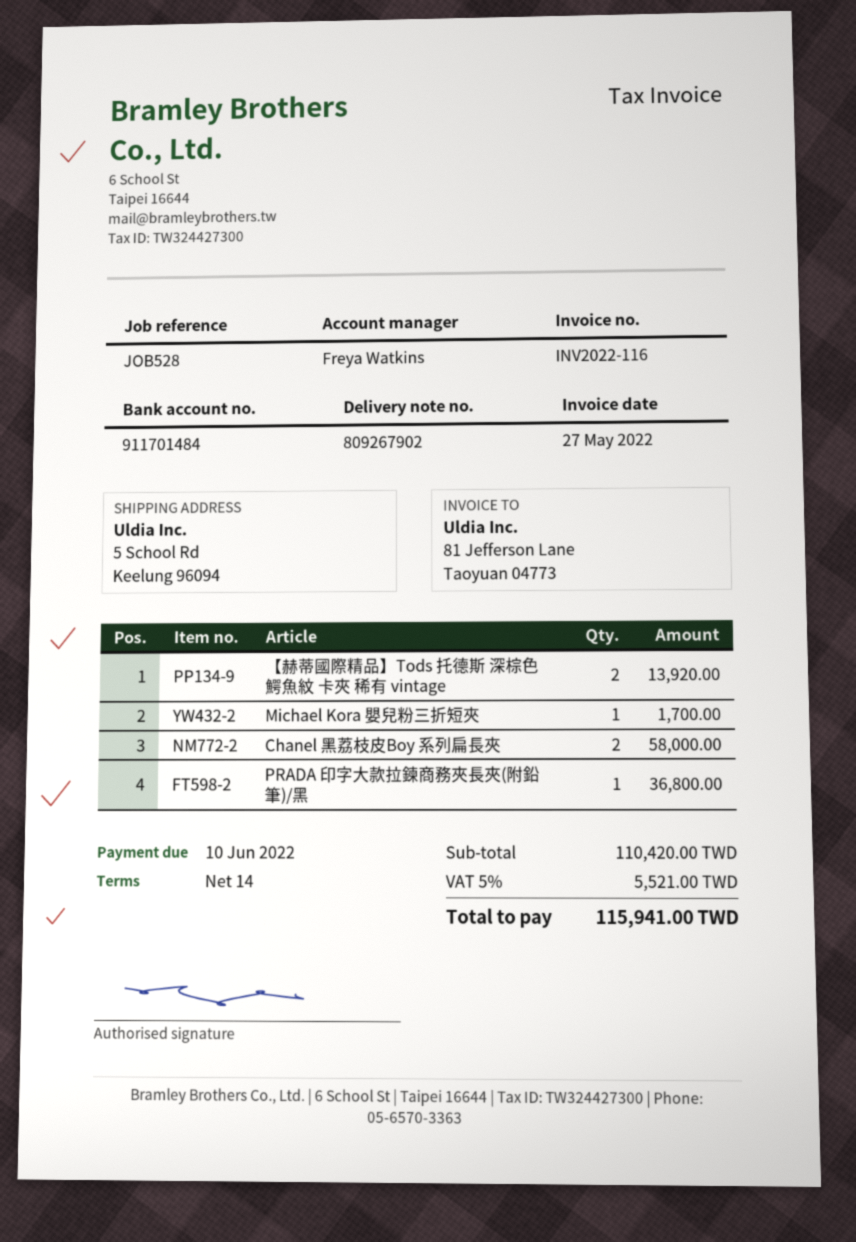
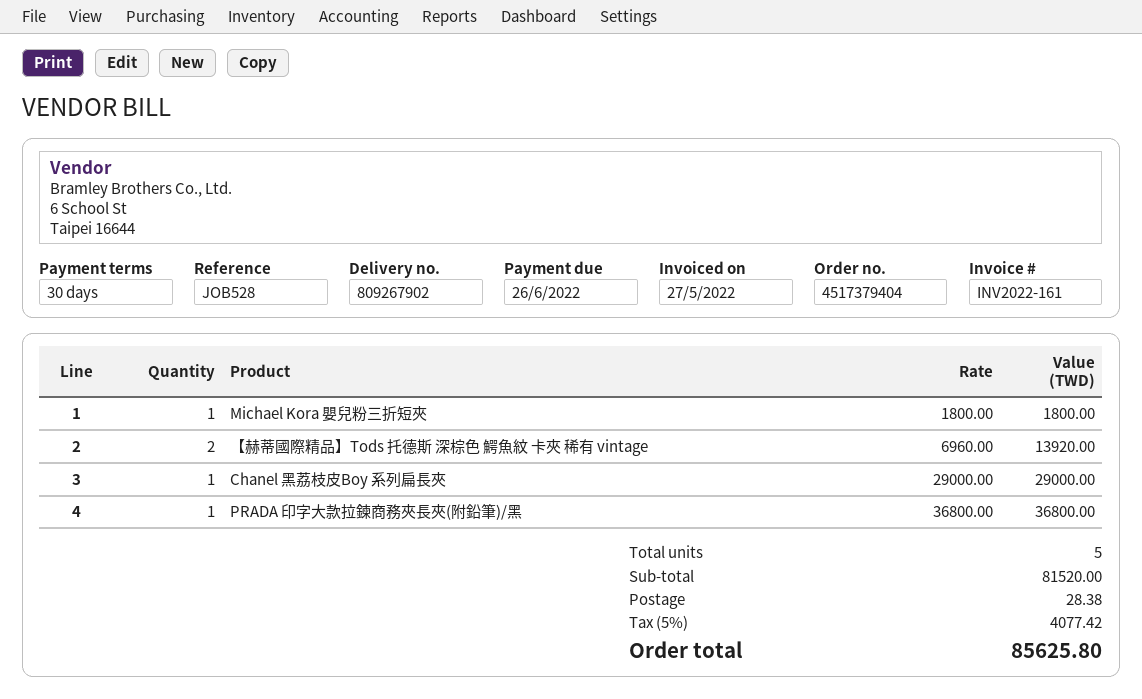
invoice number: INV2022-116 -> INV2022-161
payment terms: 14 days -> 30 days
due date: 2022-06-10 -> 2022-06-26
Michael Kora 嬰兒粉三折短夾: 1 for 1700.00 -> 1 for 1800.00
Chanel 黑荔枝皮Boy 系列扁長夾: 2 for 58000.00 -> 1 for 29000.00
subtotal: 110420.00 -> 81520.00
shipping: none -> 28.38
tax: 5% = 5521.00 -> 5% = 4077.42
total: 115941.00 -> 85625.80

